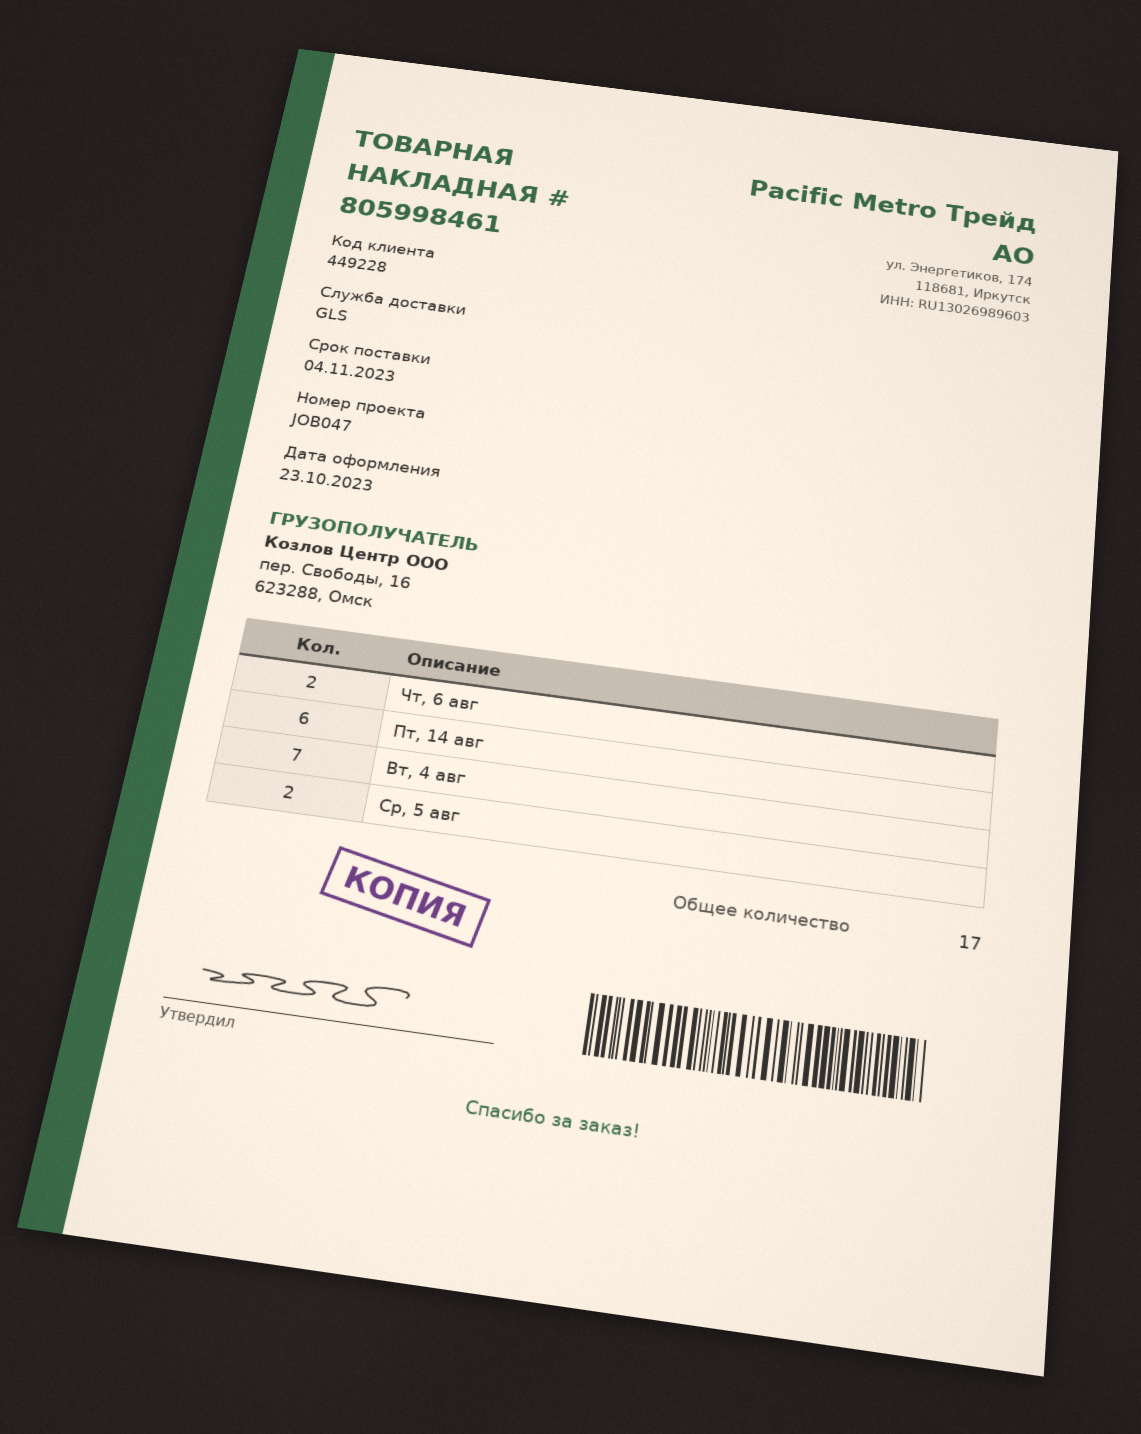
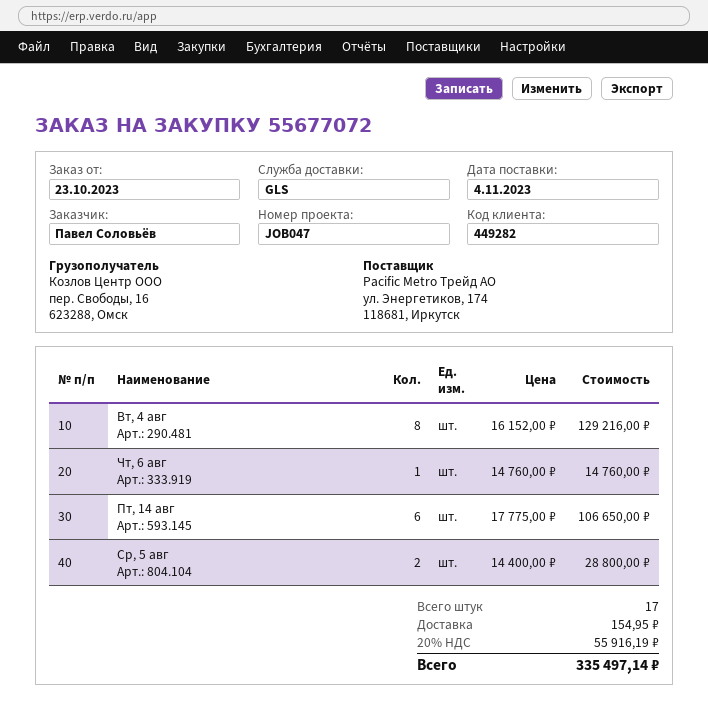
customer number: 449228 -> 449282
Чт, 6 авг: 2 -> 1
Вт, 4 авг: 7 -> 8

